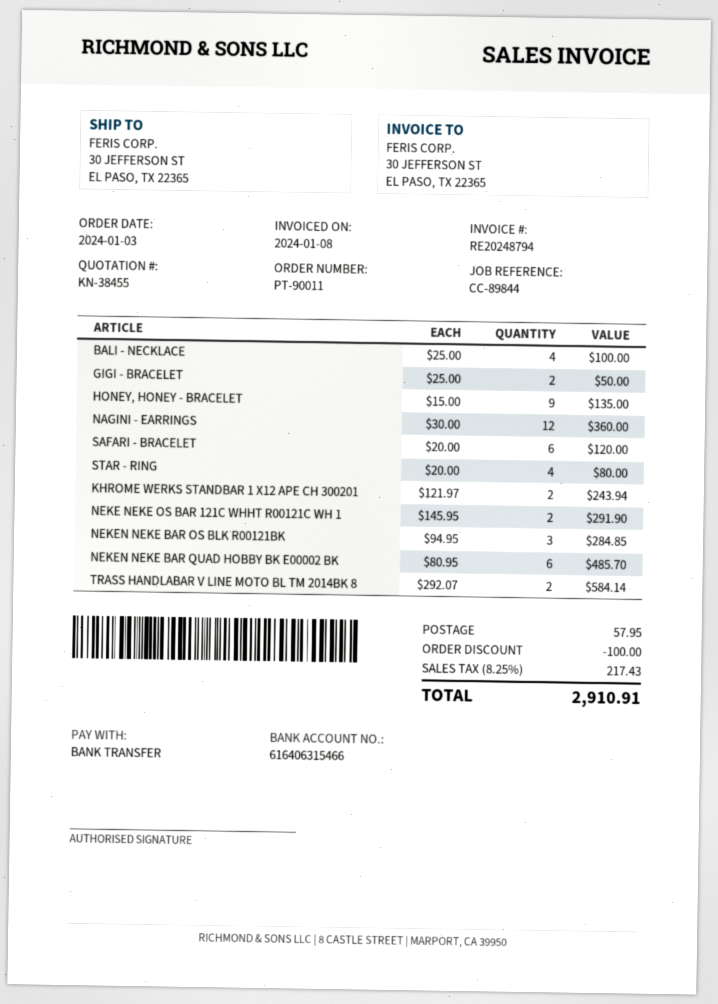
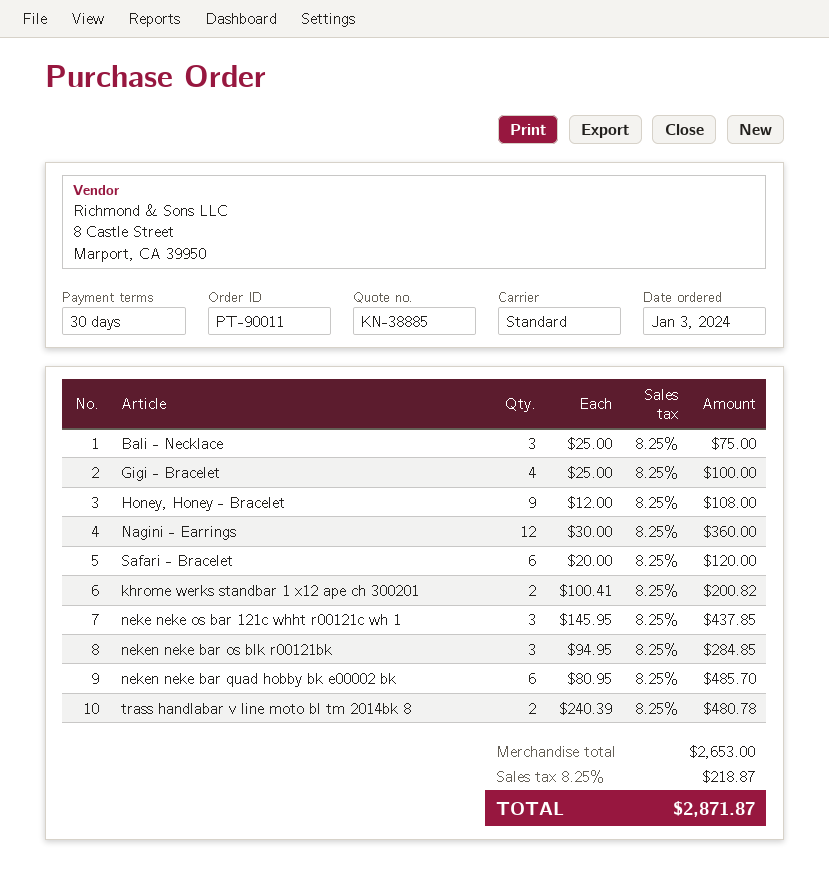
quote number: KN-38455 -> KN-38885
BALI - NECKLACE: 4 x 25.00 = 100.00 -> 3 x 25.00 = 75.00
GIGI - BRACELET: 2 x 25.00 = 50.00 -> 4 x 25.00 = 100.00
HONEY, HONEY - BRACELET: 9 x 15.00 = 135.00 -> 9 x 12.00 = 108.00
STAR - RING: 4 x 20.00 = 80.00 -> none
KHROME WERKS STANDBAR 1 X12 APE CH 300201: 2 x 121.97 = 243.94 -> 2 x 100.41 = 200.82
NEKE NEKE OS BAR 121C WHHT R00121C WH 1: 2 x 145.95 = 291.90 -> 3 x 145.95 = 437.85
TRASS HANDLABAR V LINE MOTO BL TM 2014BK 8: 2 x 292.07 = 584.14 -> 2 x 240.39 = 480.78
discount: 100.00 -> none
shipping: 57.95 -> none
tax: 8.25% = 217.43 -> 8.25% = 218.87
total: 2910.91 -> 2871.87

